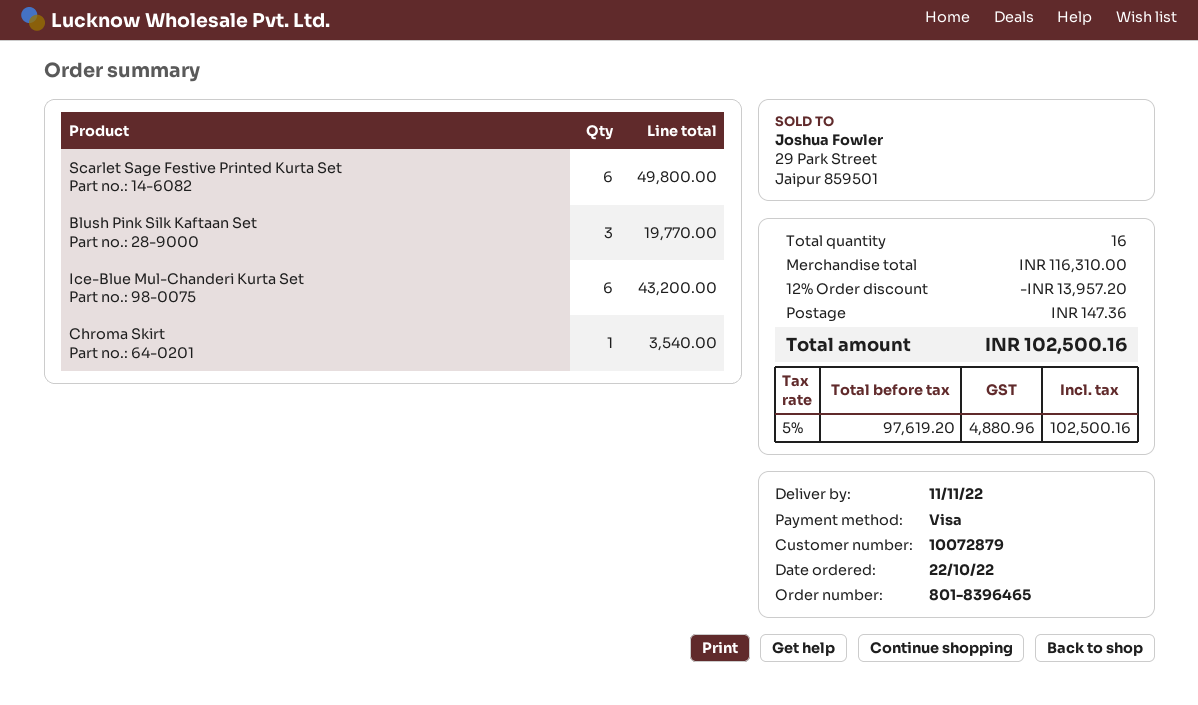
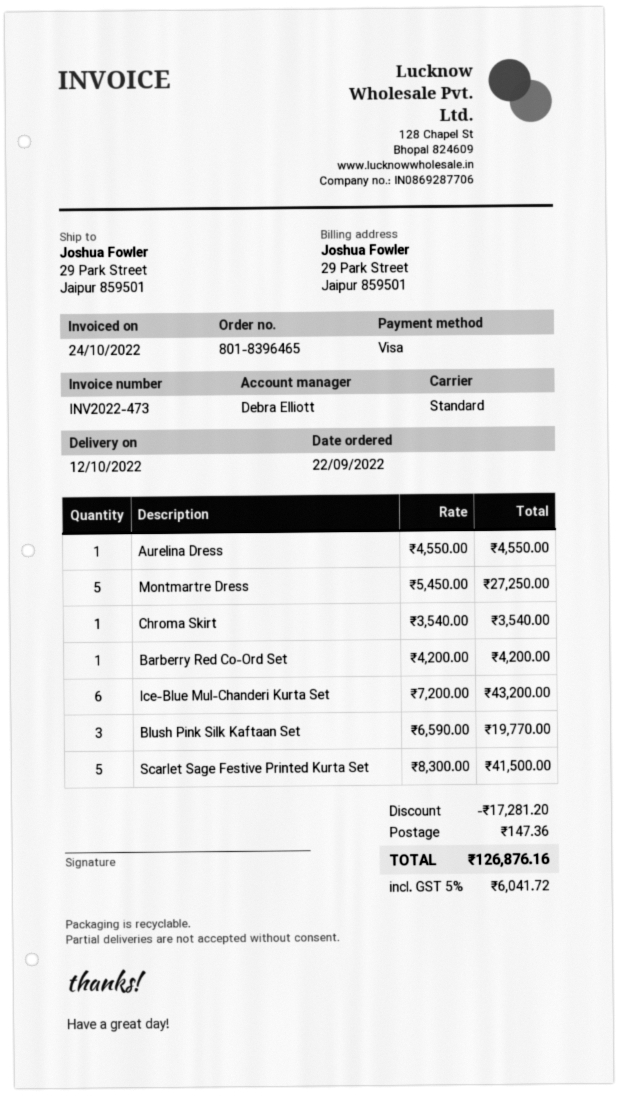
order date: 2022-10-22 -> 2022-09-22
delivery date: 2022-11-11 -> 2022-10-12
Scarlet Sage Festive Printed Kurta Set: 6 for 49800.00 -> 5 for 41500.00
Aurelina Dress: none -> 1 for 4550.00
Montmartre Dress: none -> 5 for 27250.00
Barberry Red Co-Ord Set: none -> 1 for 4200.00
discount: 13957.20 -> 17281.20
tax: 5% = 4880.96 -> 5% = 6041.72
total: 102500.16 -> 126876.16

